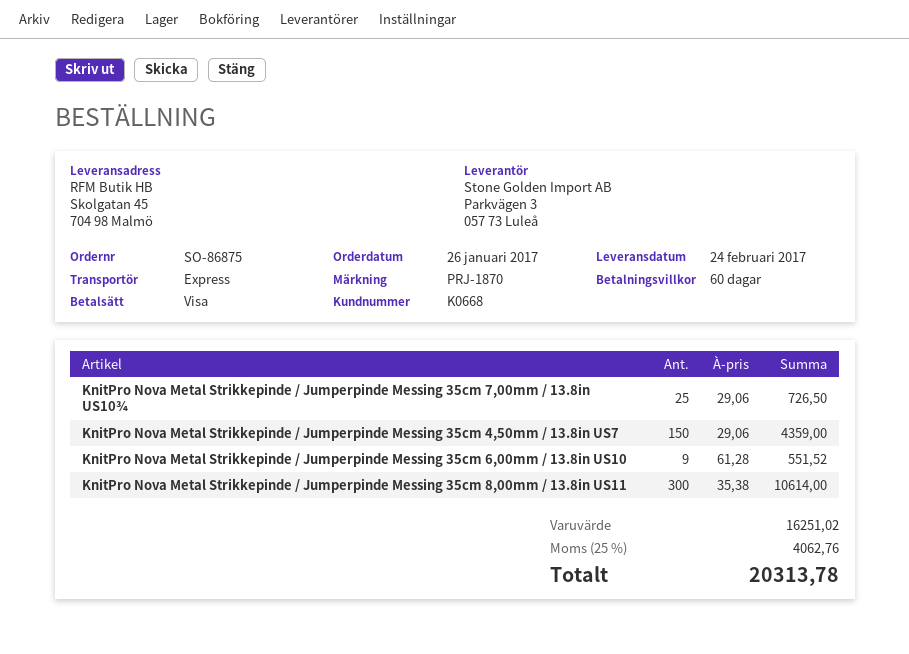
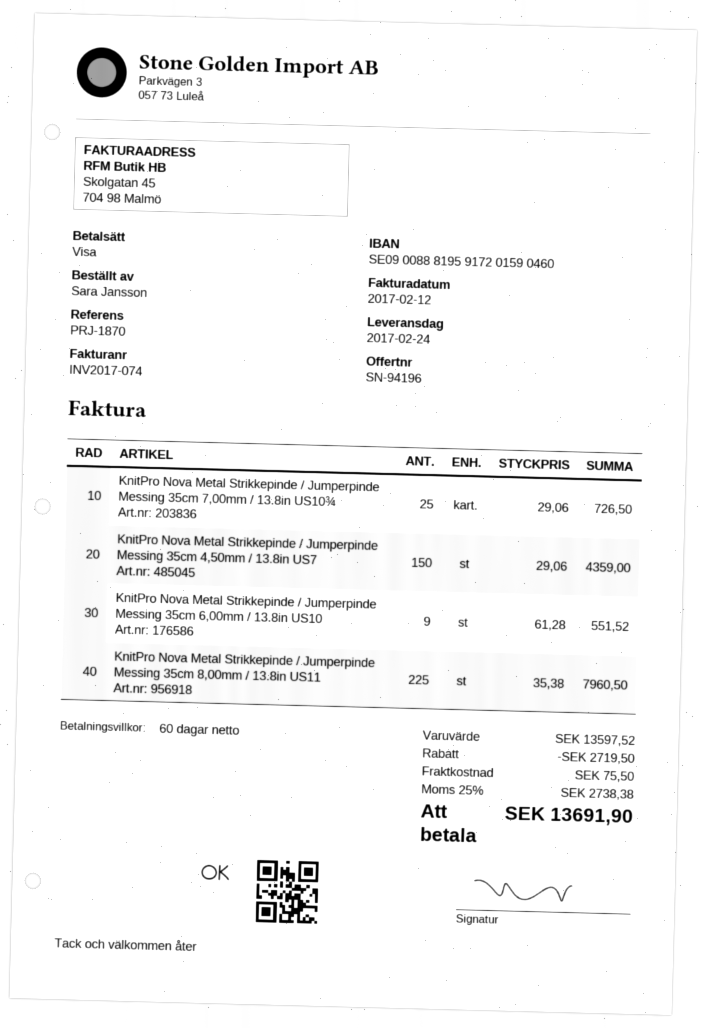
KnitPro Nova Metal Strikkepinde / Jumperpinde Messing 35cm 8,00mm / 13.8in US11: 300 x 35.38 = 10614.00 -> 225 x 35.38 = 7960.50
subtotal: 16251.02 -> 13597.52
discount: none -> 2719.50
shipping: none -> 75.50
tax: 25% = 4062.76 -> 25% = 2738.38
total: 20313.78 -> 13691.90

